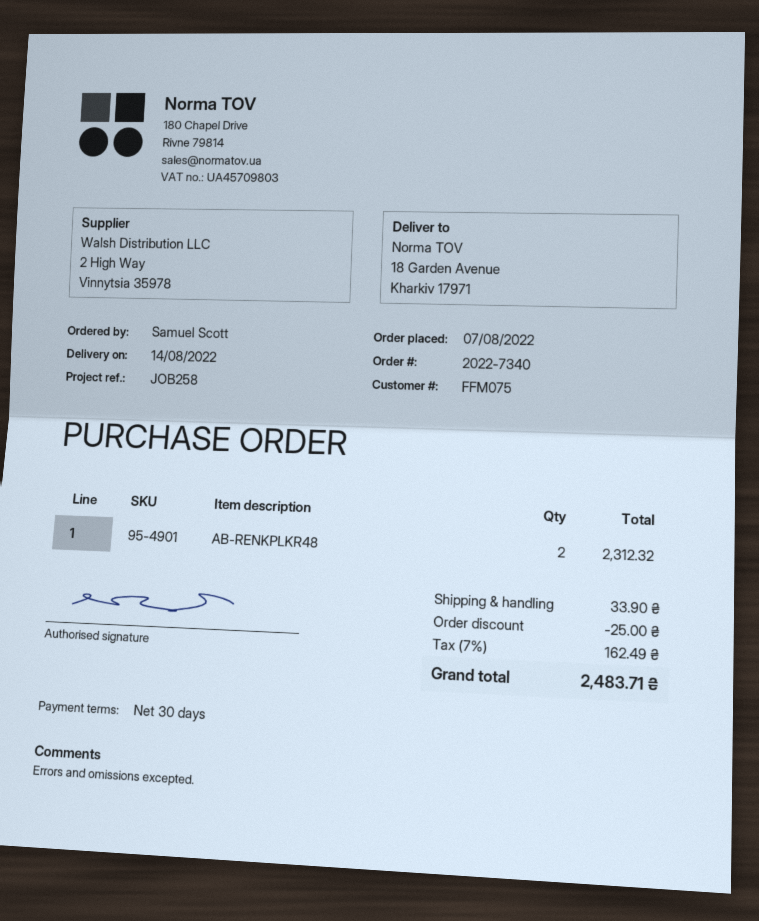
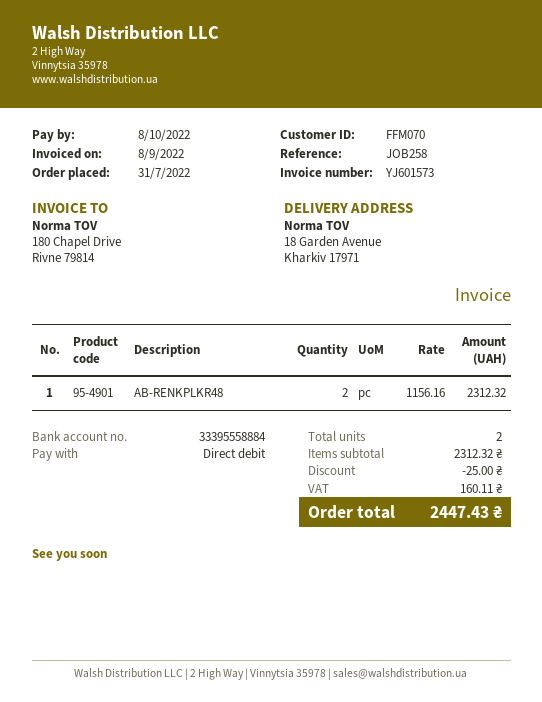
order date: 2022-08-07 -> 2022-07-31
customer number: FFM075 -> FFM070
shipping: 33.90 -> none
tax: 162.49 -> 160.11
total: 2483.71 -> 2447.43

